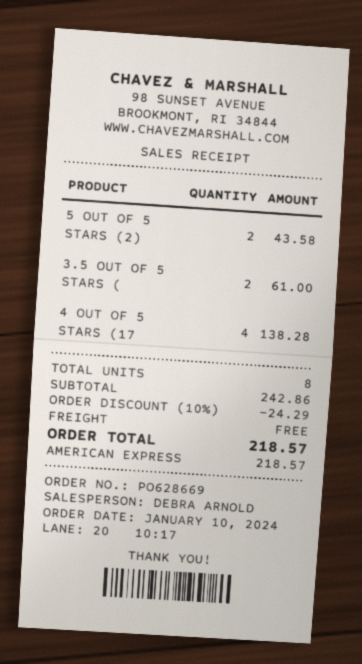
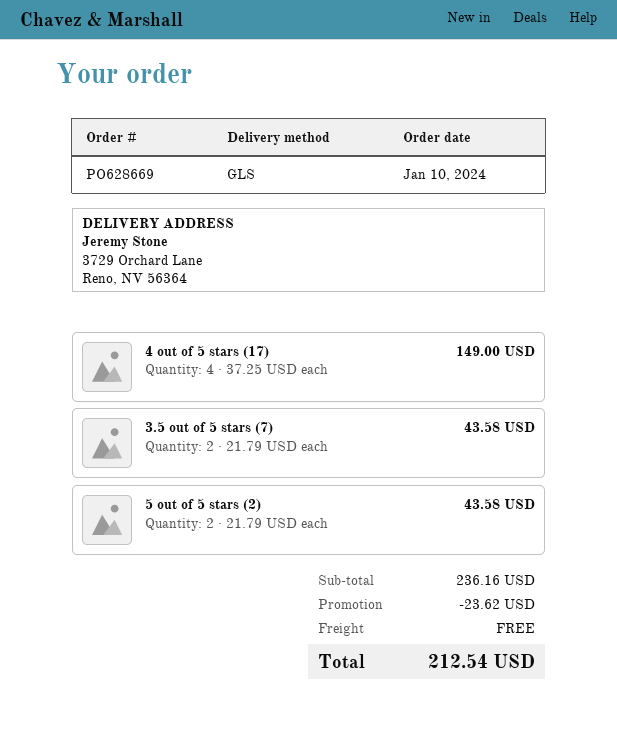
3.5 OUT OF 5 STARS (: 2 for 61.00 -> 2 for 43.58
4 OUT OF 5 STARS (17: 4 for 138.28 -> 4 for 149.00
subtotal: 242.86 -> 236.16
discount: 24.29 -> 23.62
total: 218.57 -> 212.54

